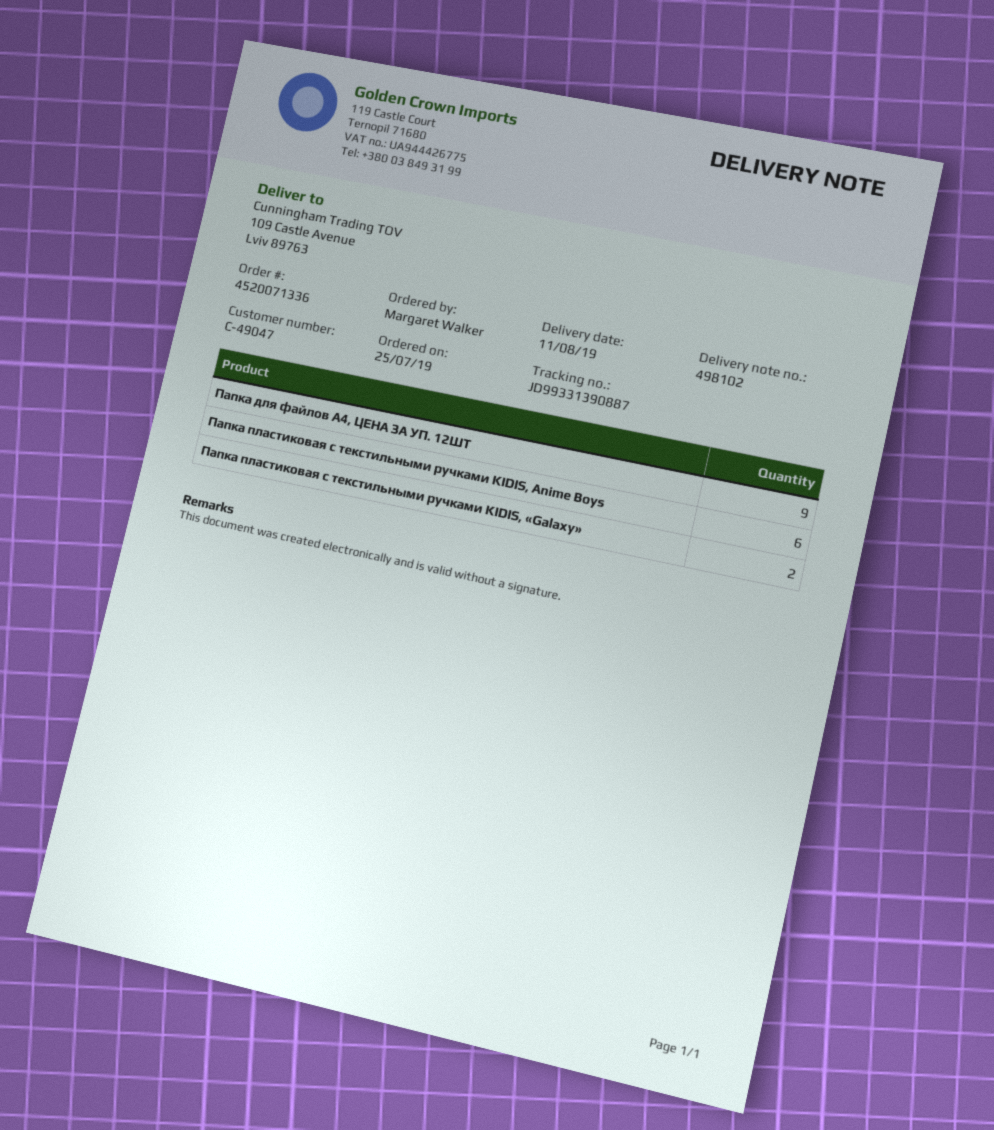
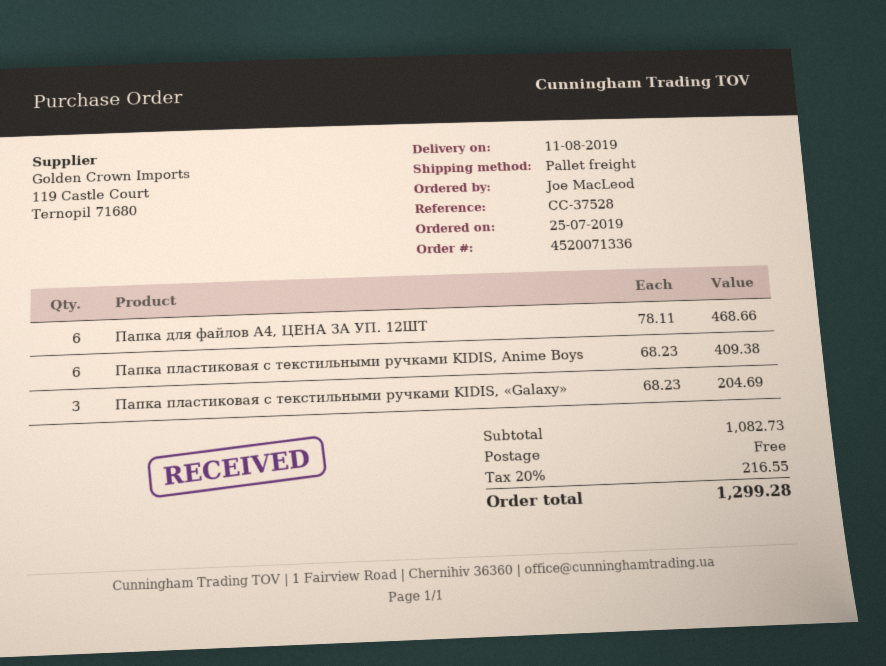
ordered by: Margaret Walker -> Joe MacLeod
Папка для файлов А4, ЦЕНА ЗА УП. 12ШТ: 9 -> 6
Папка пластиковая с текстильными ручками KIDIS, «Galaxy»: 2 -> 3

